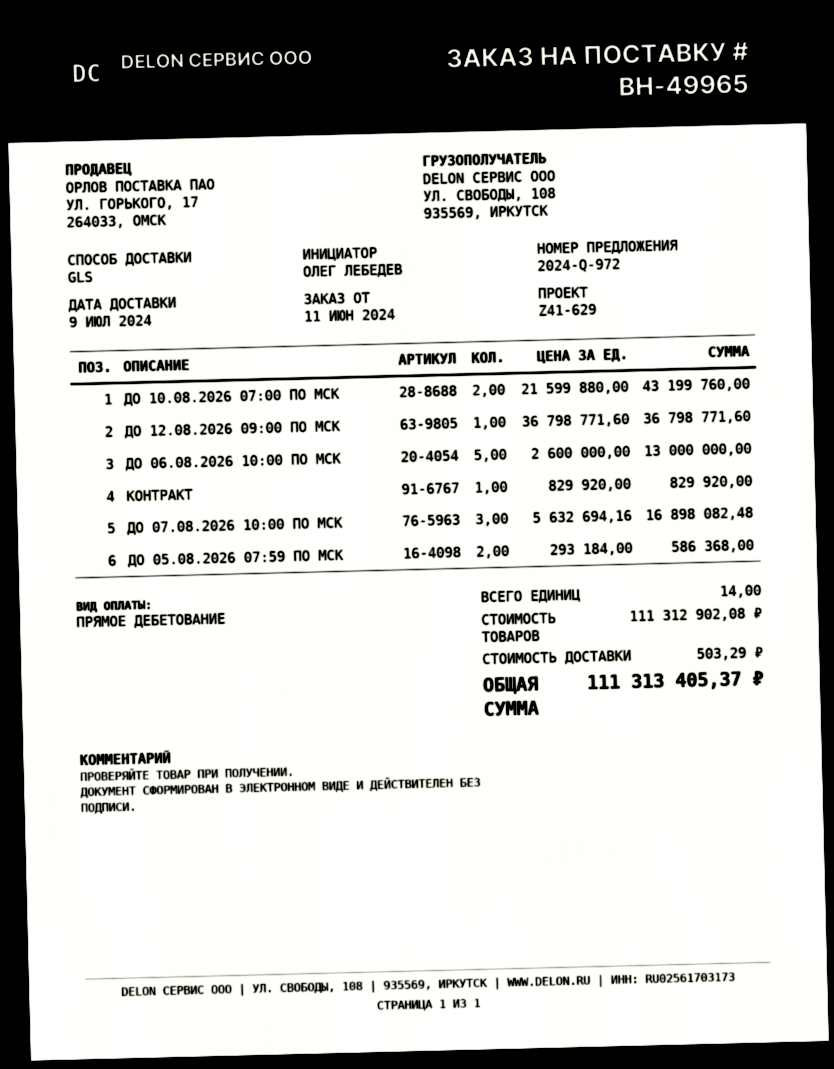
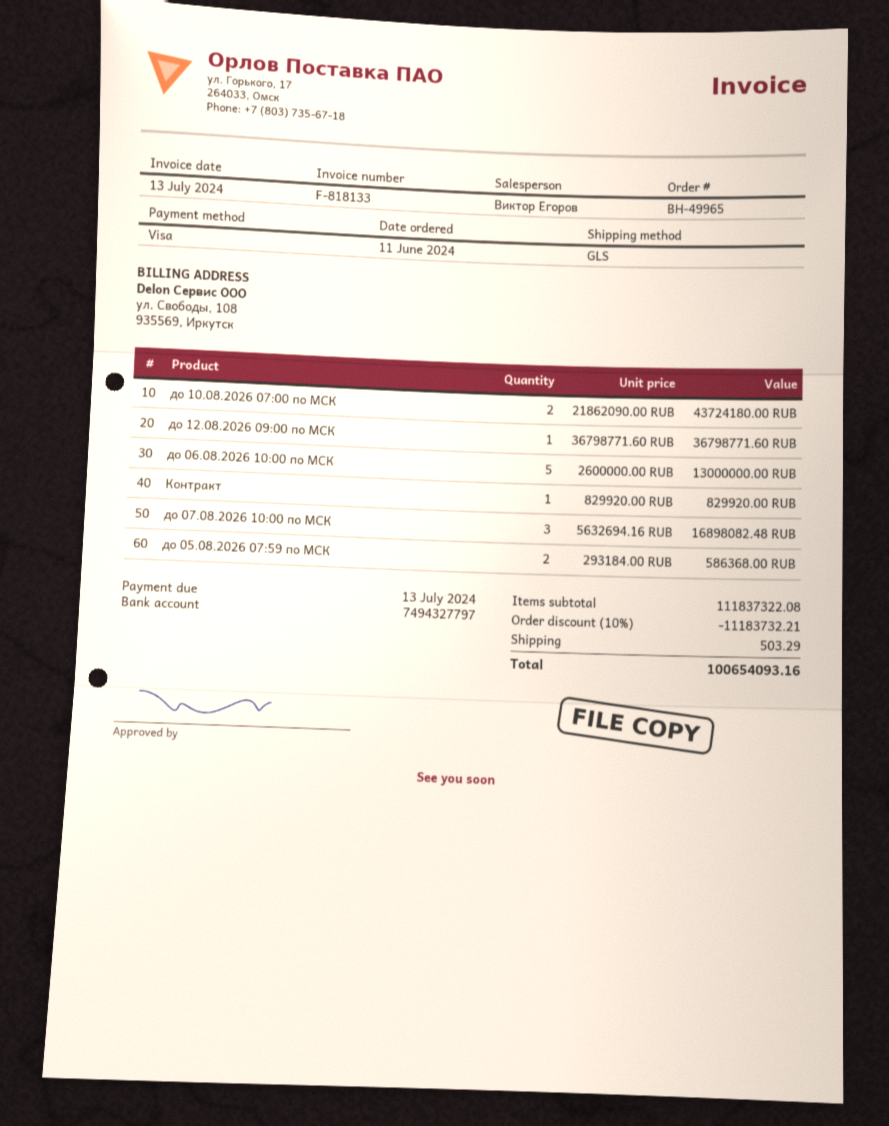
payment method: direct debit -> Visa
ДО 10.08.2026 07:00 ПО МСК: 2 x 21599880.00 = 43199760.00 -> 2 x 21862090.00 = 43724180.00
subtotal: 111312902.08 -> 111837322.08
discount: none -> 10% = 11183732.21
total: 111313405.37 -> 100654093.16

